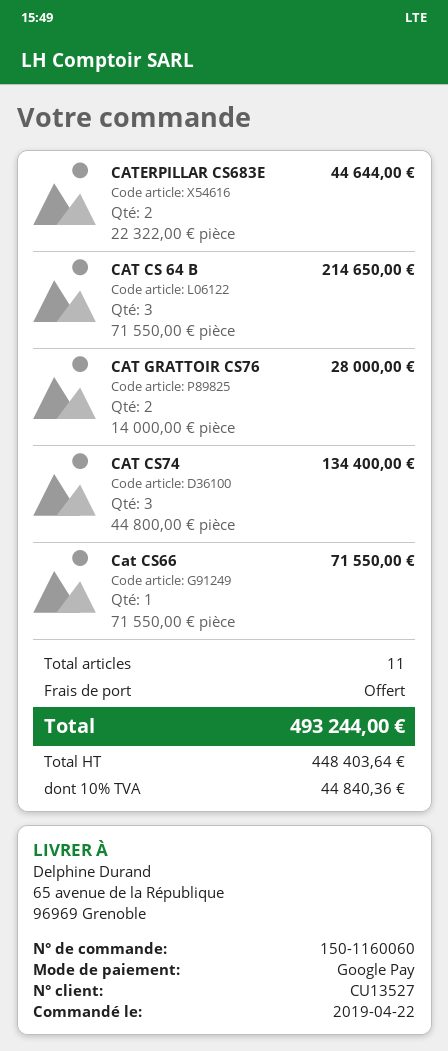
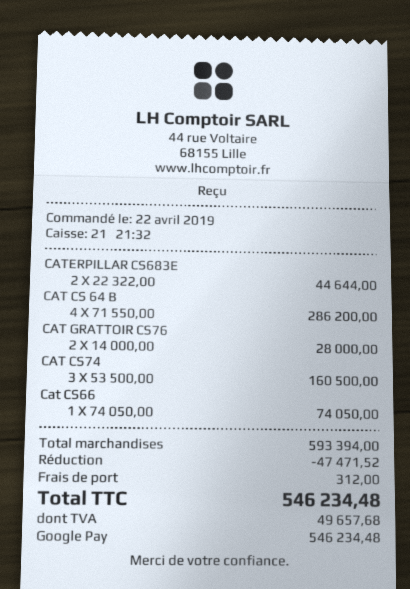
CAT CS 64 B: 3 x 71550.00 = 214650.00 -> 4 x 71550.00 = 286200.00
CAT CS74: 3 x 44800.00 = 134400.00 -> 3 x 53500.00 = 160500.00
Cat CS66: 1 x 71550.00 = 71550.00 -> 1 x 74050.00 = 74050.00
discount: none -> 47471.52
shipping: 0.00 -> 312.00
tax: 44840.36 -> 49657.68
total: 493244.00 -> 546234.48

